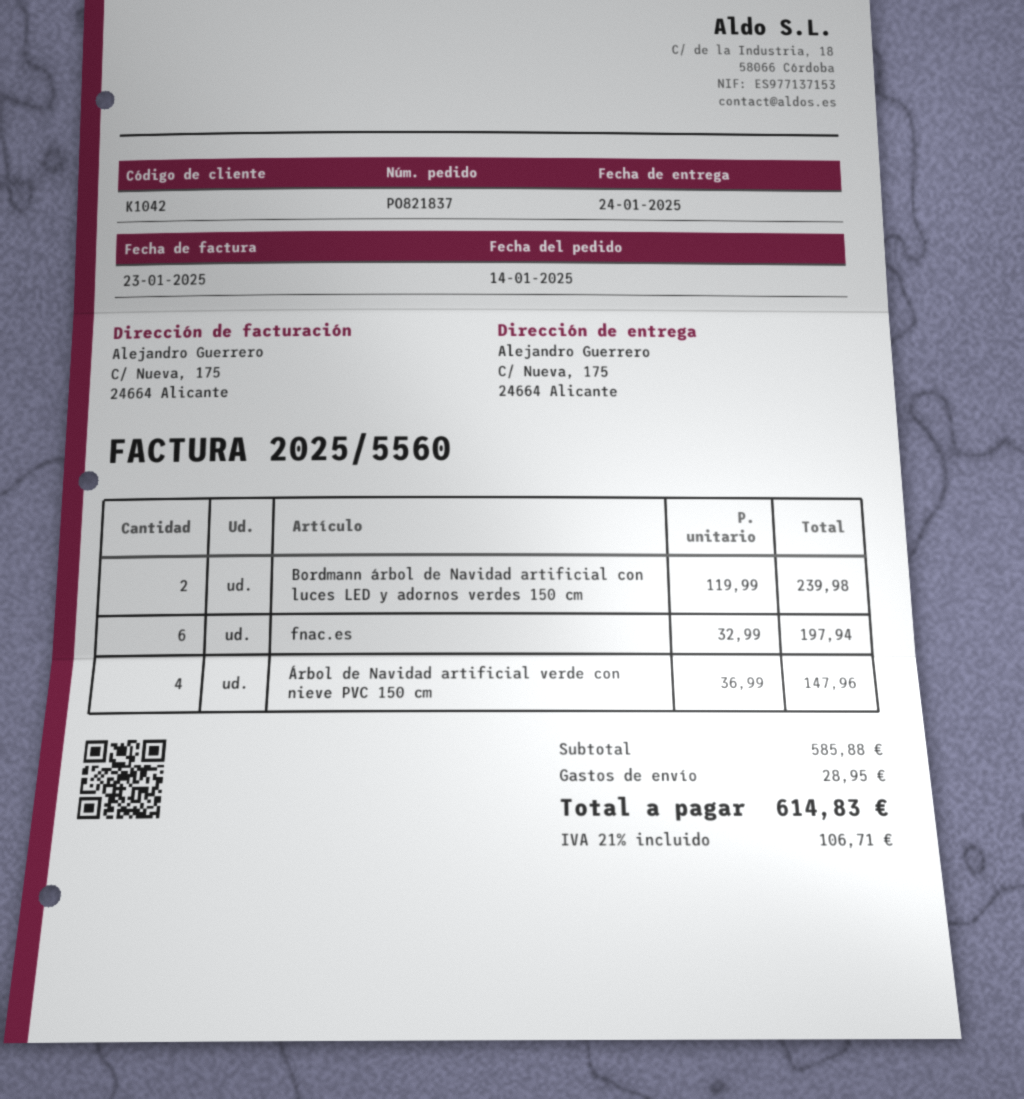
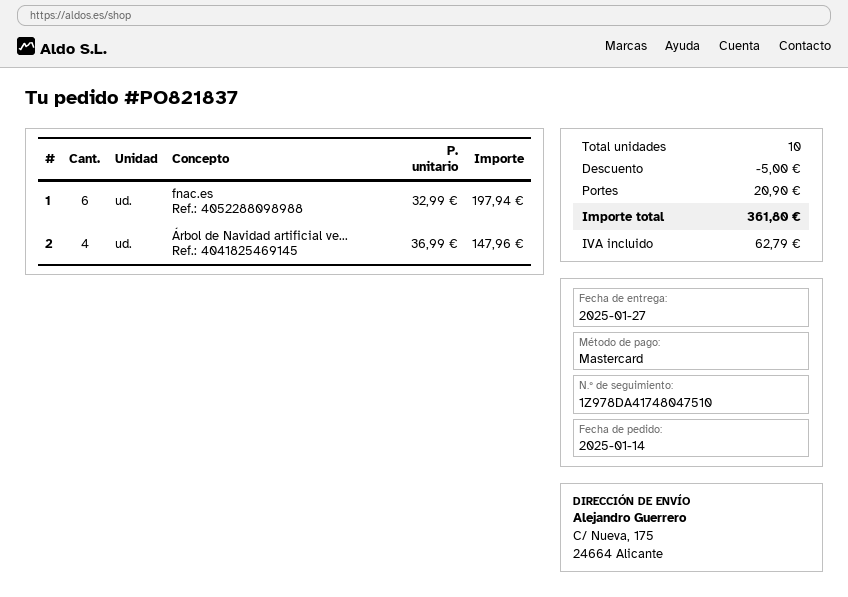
delivery date: 2025-01-24 -> 2025-01-27
Bordmann árbol de Navidad artificial con luces LED y adornos verdes 150 cm: 2 x 119.99 = 239.98 -> none
discount: none -> 5.00
shipping: 28.95 -> 20.90
tax: 106.71 -> 62.79
total: 614.83 -> 361.80

